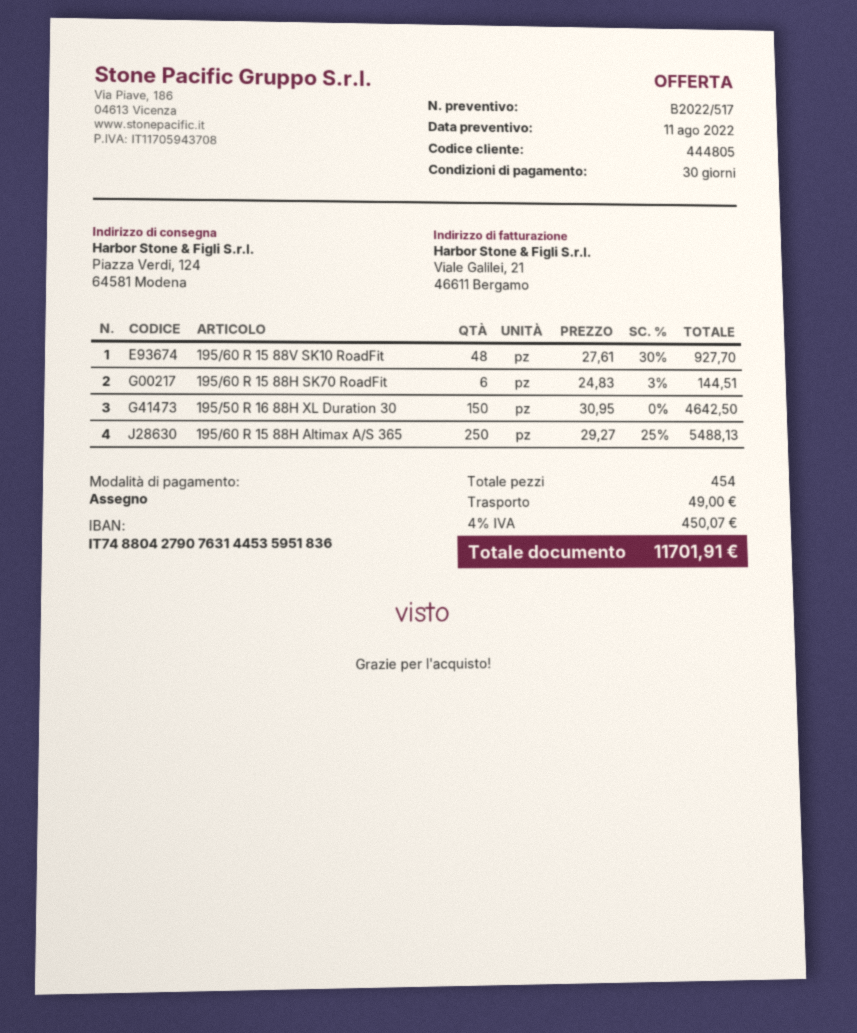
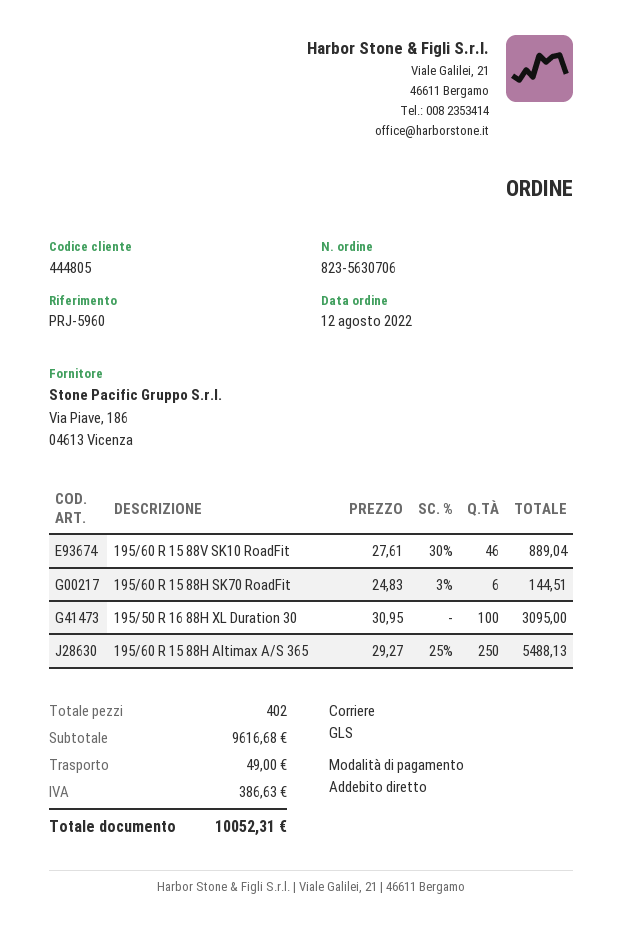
payment method: cheque -> direct debit
195/60 R 15 88V SK10 RoadFit: 48 x 27.61 - 30% = 927.70 -> 46 x 27.61 - 30% = 889.04
195/50 R 16 88H XL Duration 30: 150 x 30.95 = 4642.50 -> 100 x 30.95 = 3095.00
total quantity: 454 -> 402
tax: 450.07 -> 386.63
total: 11701.91 -> 10052.31

